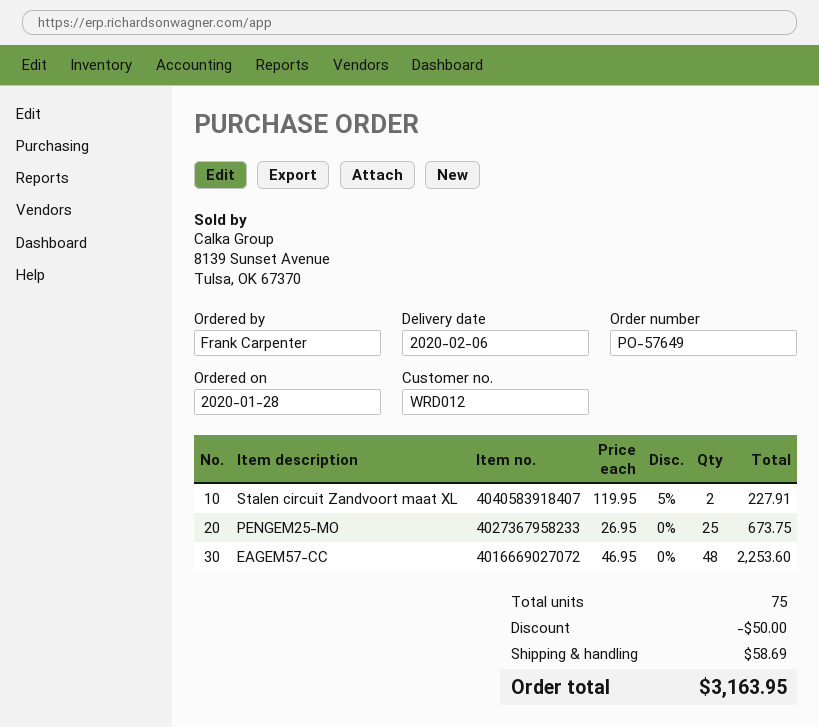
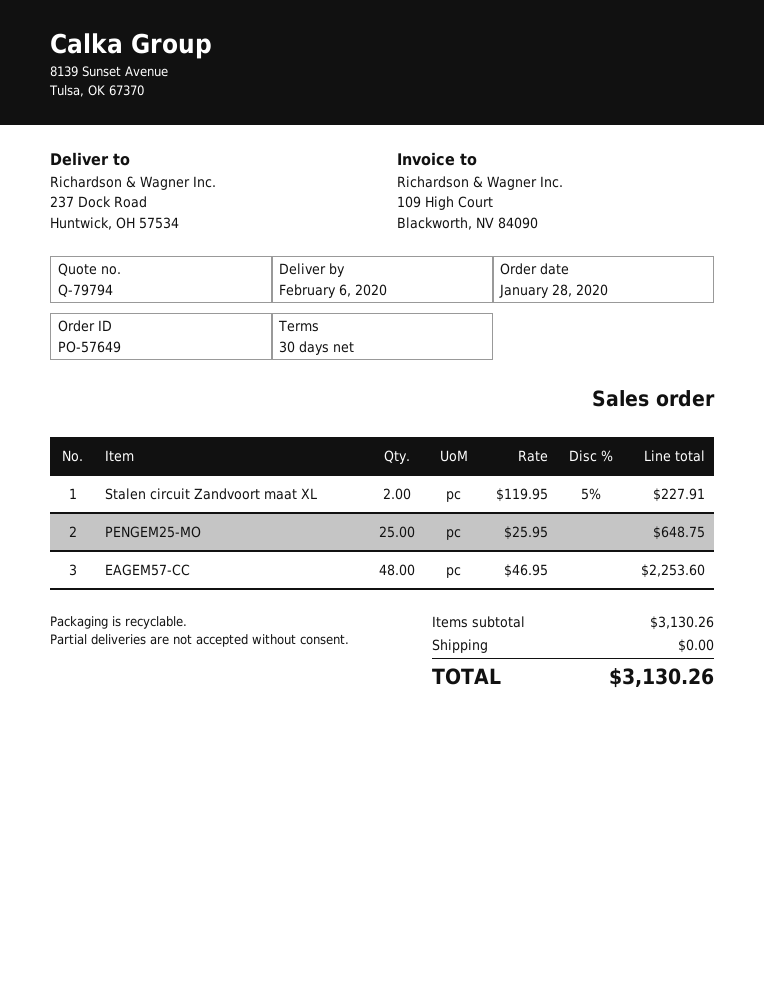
PENGEM25-MO: 25 x 26.95 = 673.75 -> 25 x 25.95 = 648.75
discount: 50.00 -> none
shipping: 58.69 -> 0.00
total: 3163.95 -> 3130.26

